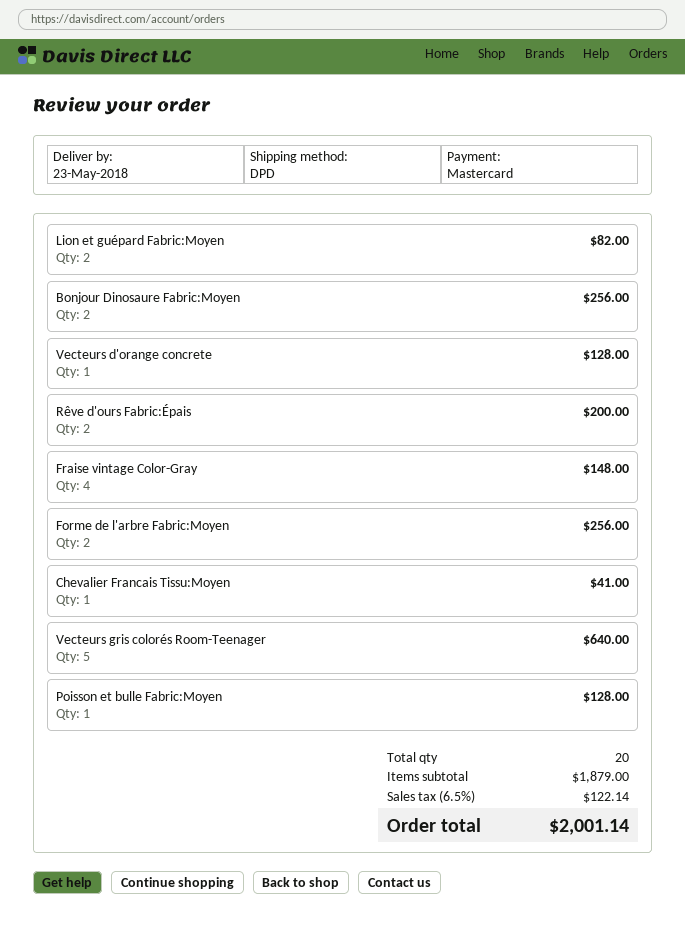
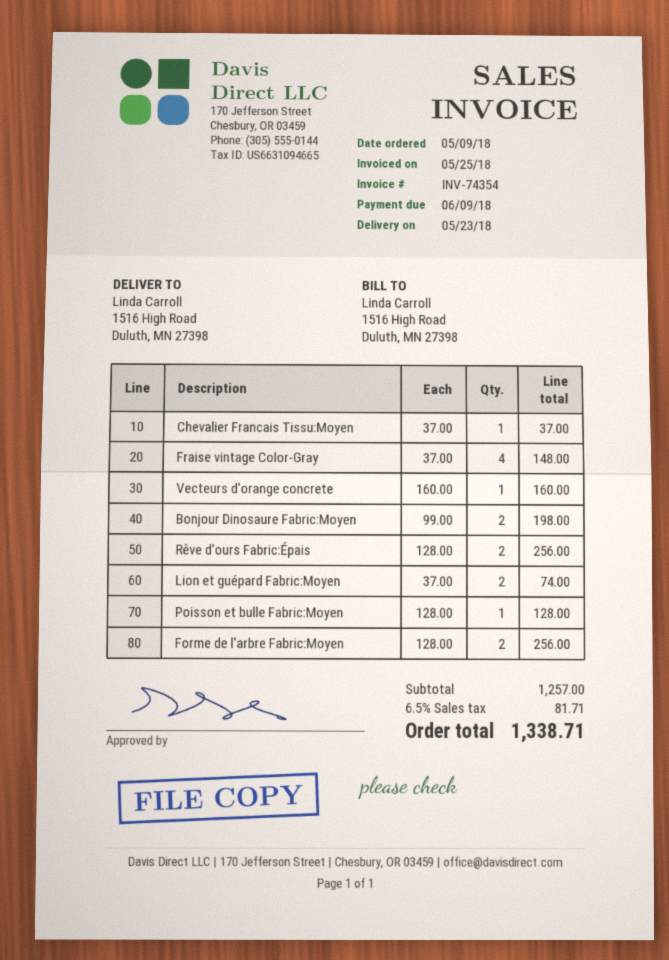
Lion et guépard Fabric:Moyen: 2 for 82.00 -> 2 for 74.00
Bonjour Dinosaure Fabric:Moyen: 2 for 256.00 -> 2 for 198.00
Vecteurs d'orange concrete: 1 for 128.00 -> 1 for 160.00
Rêve d'ours Fabric:Épais: 2 for 200.00 -> 2 for 256.00
Chevalier Francais Tissu:Moyen: 1 for 41.00 -> 1 for 37.00
Vecteurs gris colorés Room-Teenager: 5 for 640.00 -> none
subtotal: 1879.00 -> 1257.00
tax: 6.5% = 122.14 -> 6.5% = 81.71
total: 2001.14 -> 1338.71

